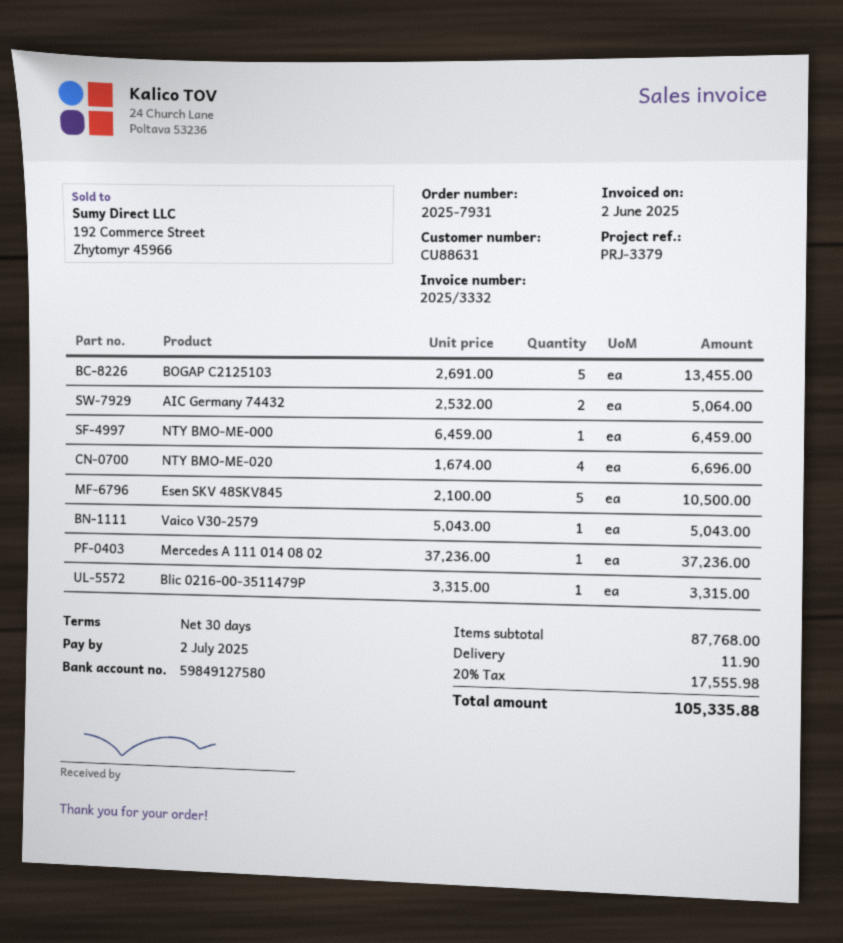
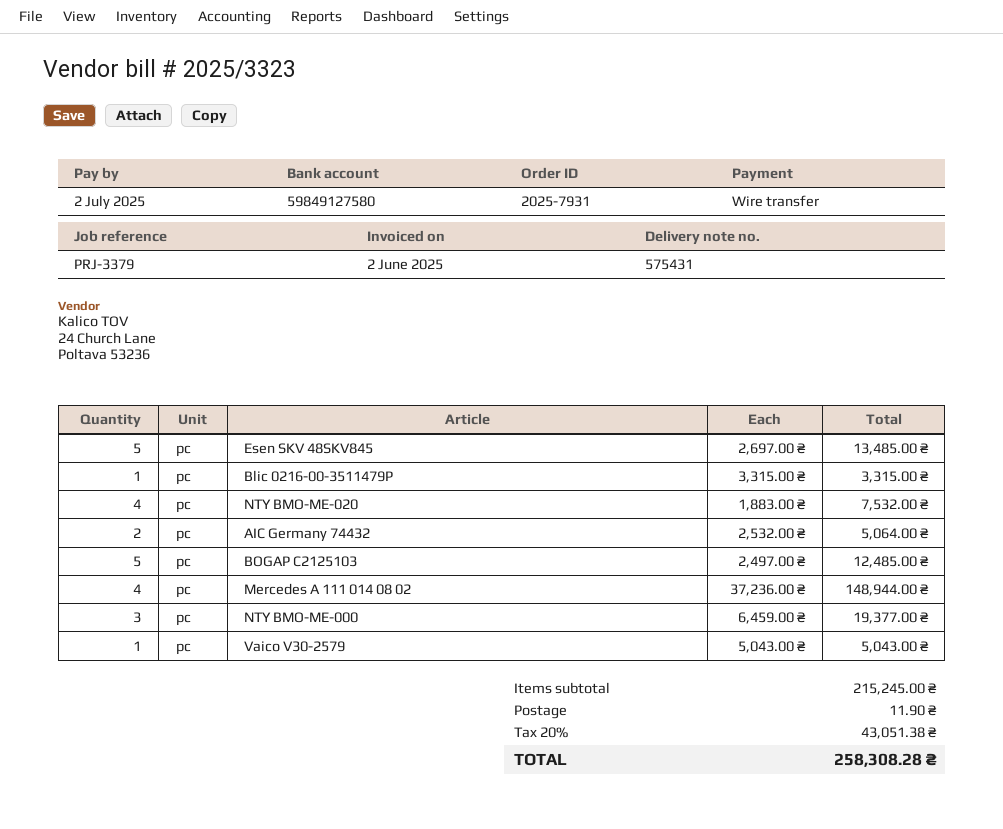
invoice number: 2025/3332 -> 2025/3323
BOGAP C2125103: 5 x 2691.00 = 13455.00 -> 5 x 2497.00 = 12485.00
NTY BMO-ME-000: 1 x 6459.00 = 6459.00 -> 3 x 6459.00 = 19377.00
NTY BMO-ME-020: 4 x 1674.00 = 6696.00 -> 4 x 1883.00 = 7532.00
Esen SKV 48SKV845: 5 x 2100.00 = 10500.00 -> 5 x 2697.00 = 13485.00
Mercedes A 111 014 08 02: 1 x 37236.00 = 37236.00 -> 4 x 37236.00 = 148944.00
subtotal: 87768.00 -> 215245.00
tax: 20% = 17555.98 -> 20% = 43051.38
total: 105335.88 -> 258308.28

